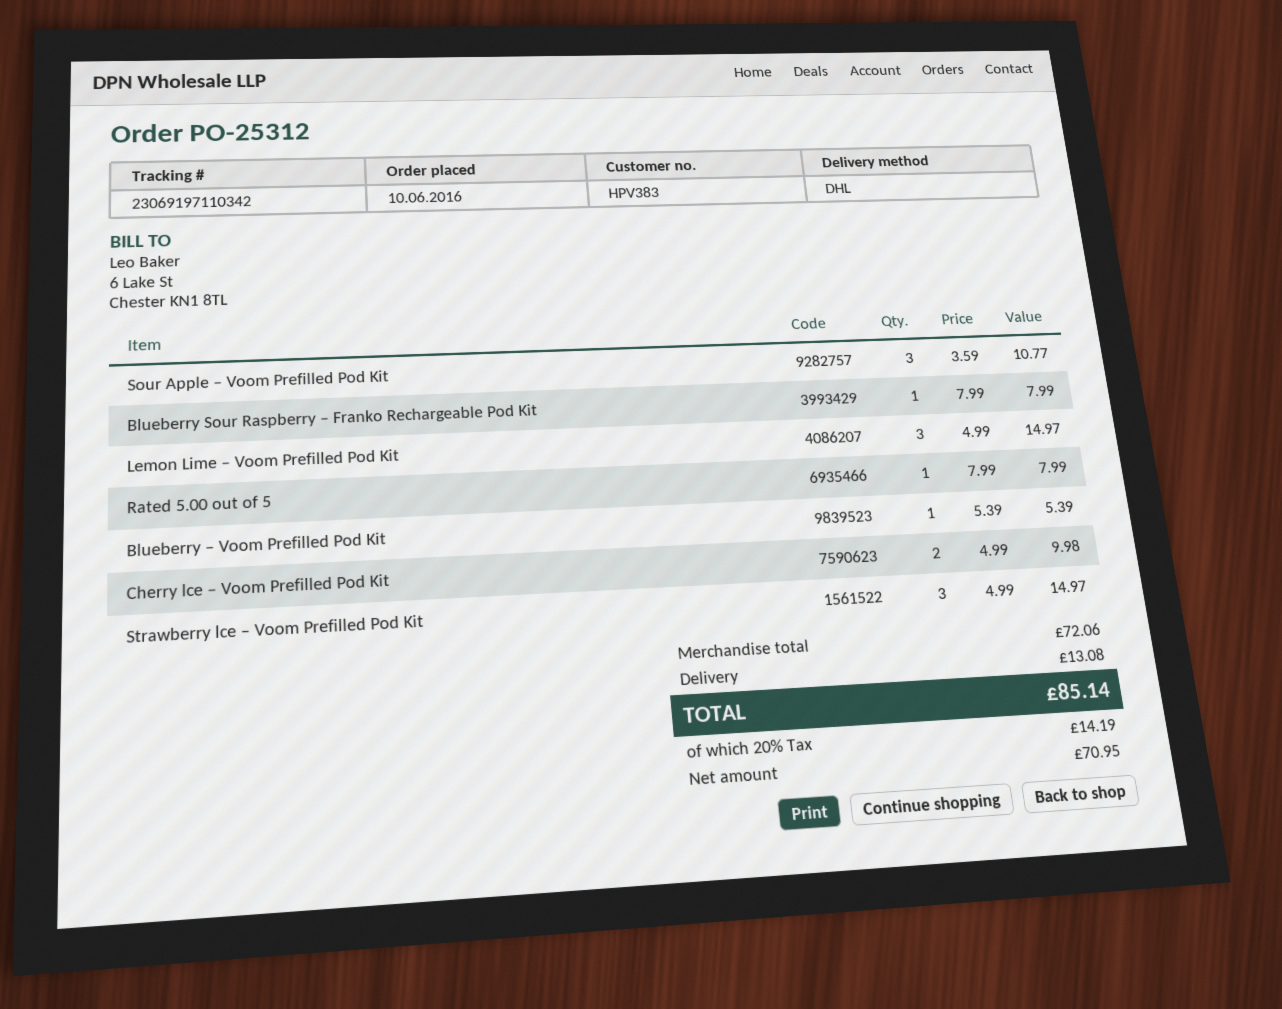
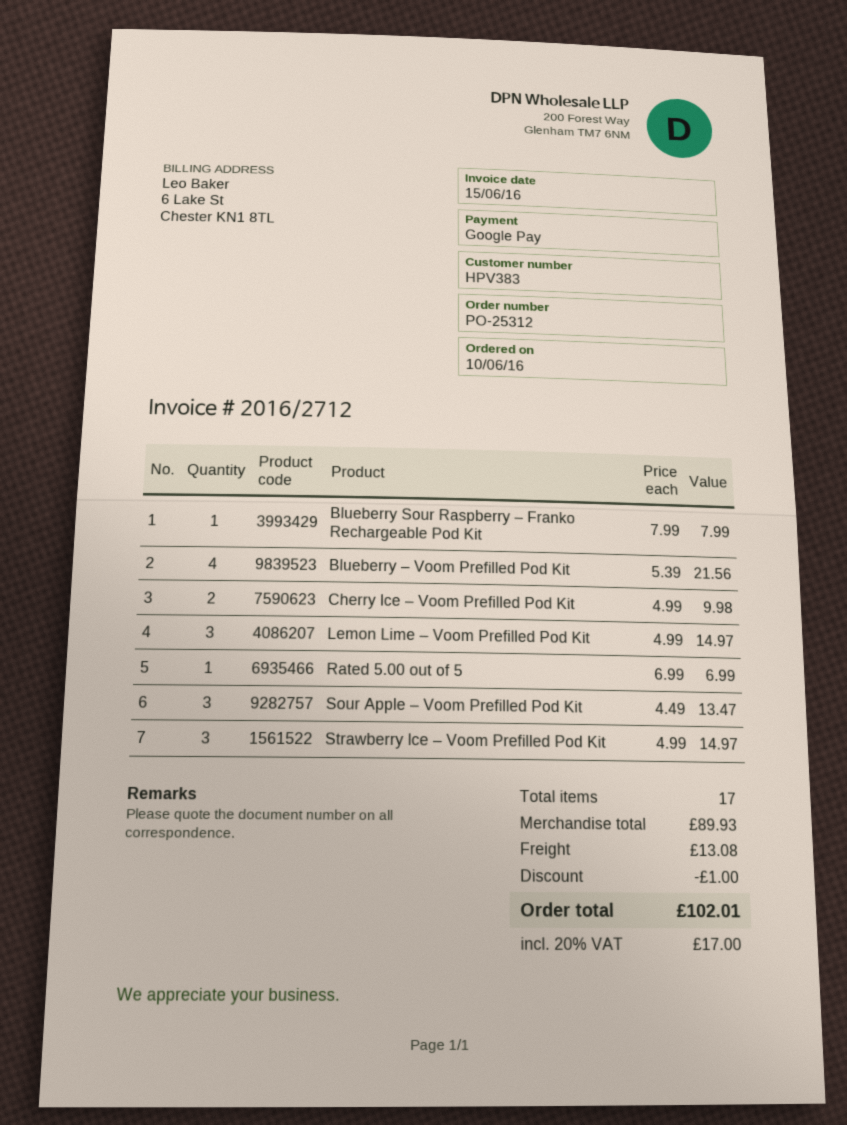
Sour Apple – Voom Prefilled Pod Kit: 3 x 3.59 = 10.77 -> 3 x 4.49 = 13.47
Rated 5.00 out of 5: 1 x 7.99 = 7.99 -> 1 x 6.99 = 6.99
Blueberry – Voom Prefilled Pod Kit: 1 x 5.39 = 5.39 -> 4 x 5.39 = 21.56
subtotal: 72.06 -> 89.93
discount: none -> 1.00
tax: 20% = 14.19 -> 20% = 17.00
total: 85.14 -> 102.01

